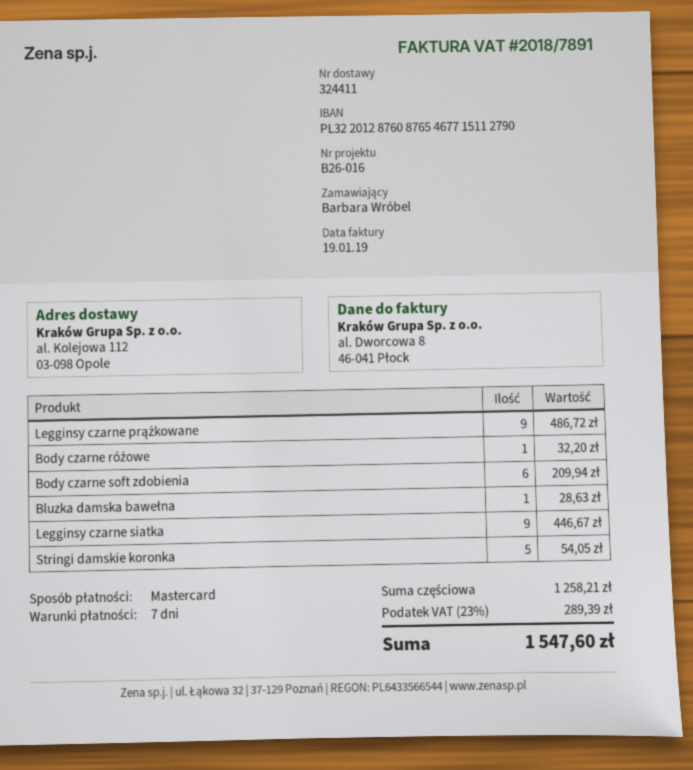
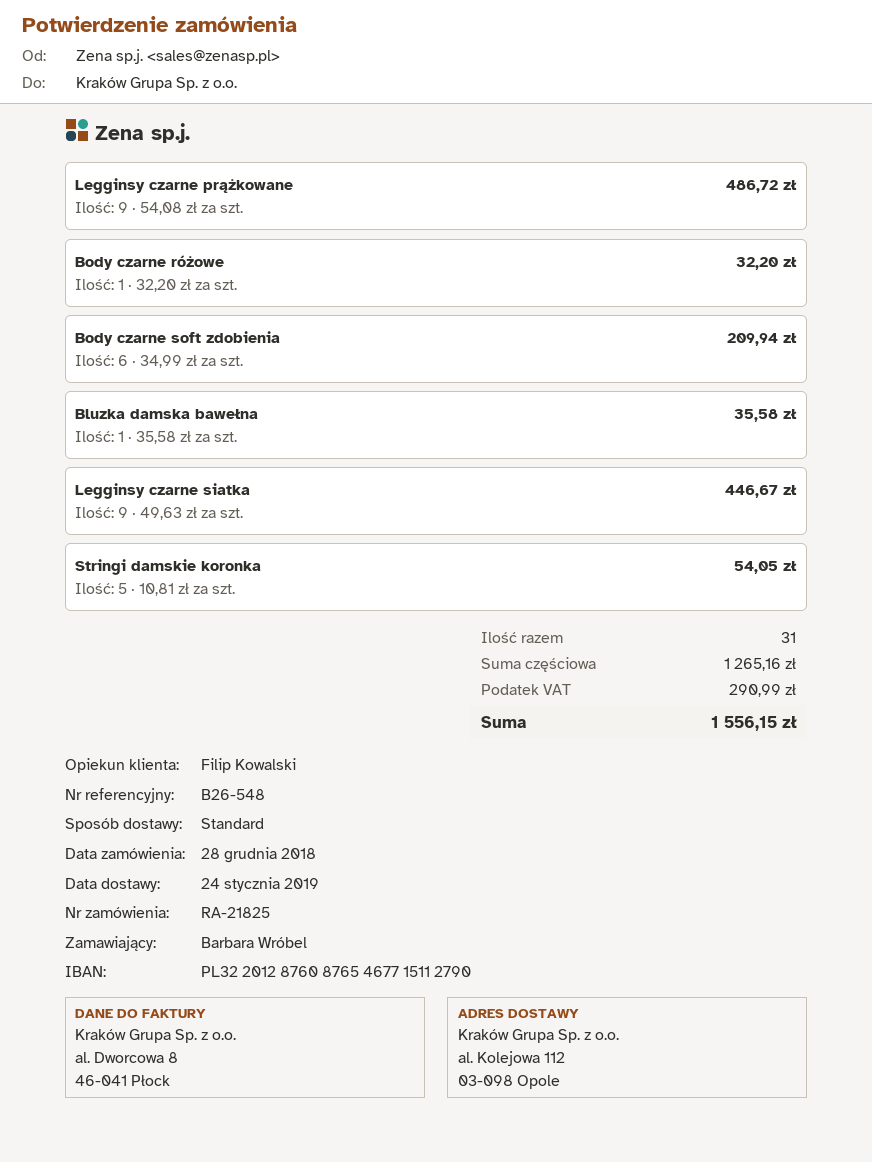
reference: B26-016 -> B26-548
Bluzka damska bawełna: 1 for 28.63 -> 1 for 35.58
subtotal: 1258.21 -> 1265.16
tax: 289.39 -> 290.99
total: 1547.60 -> 1556.15

